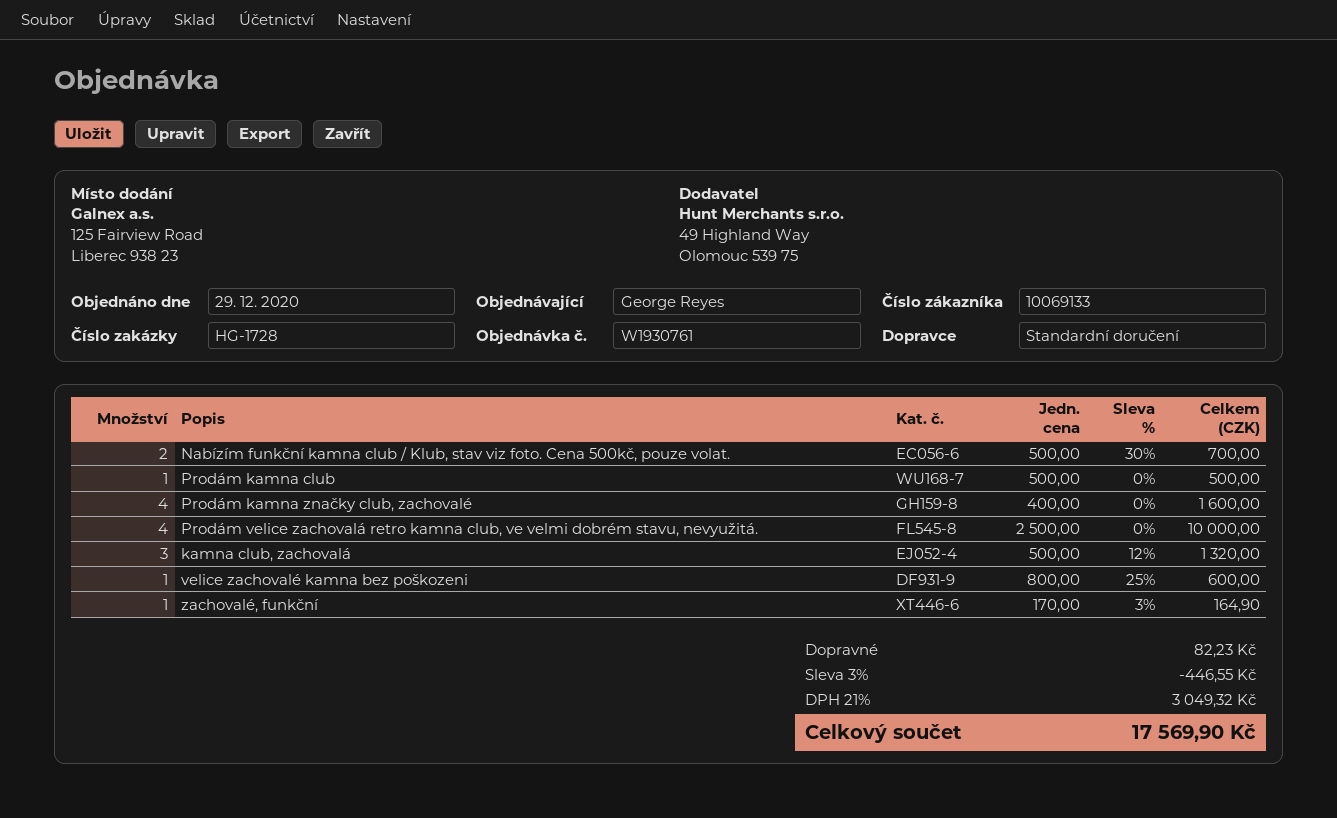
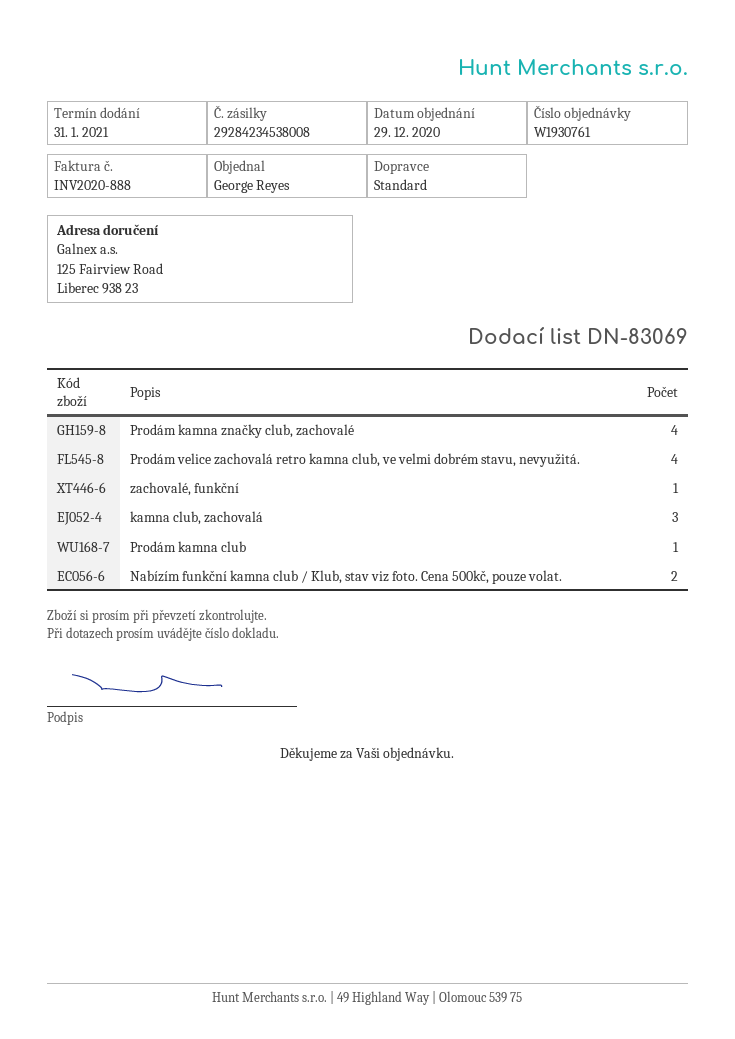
velice zachovalé kamna bez poškozeni: 1 -> none

